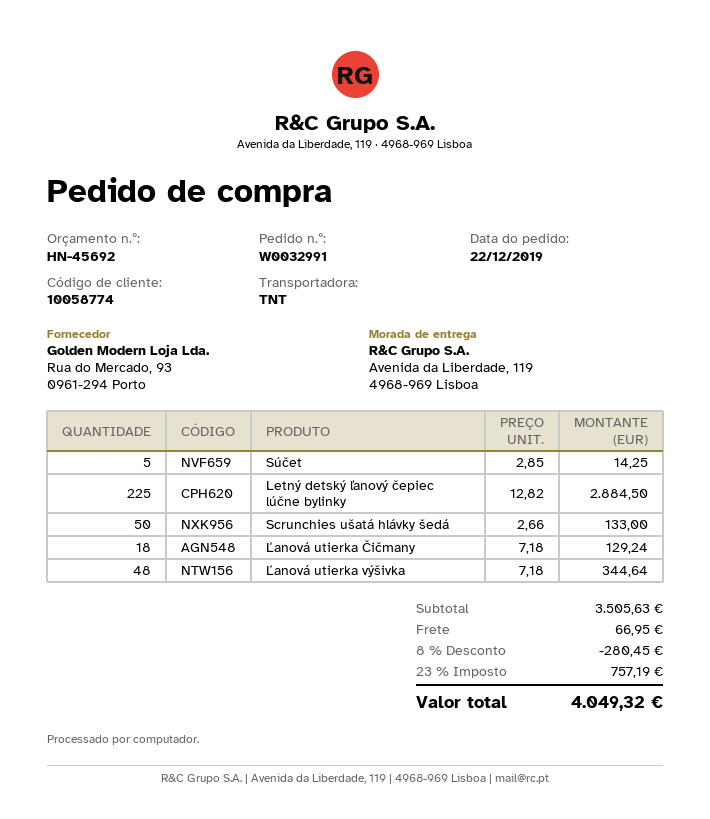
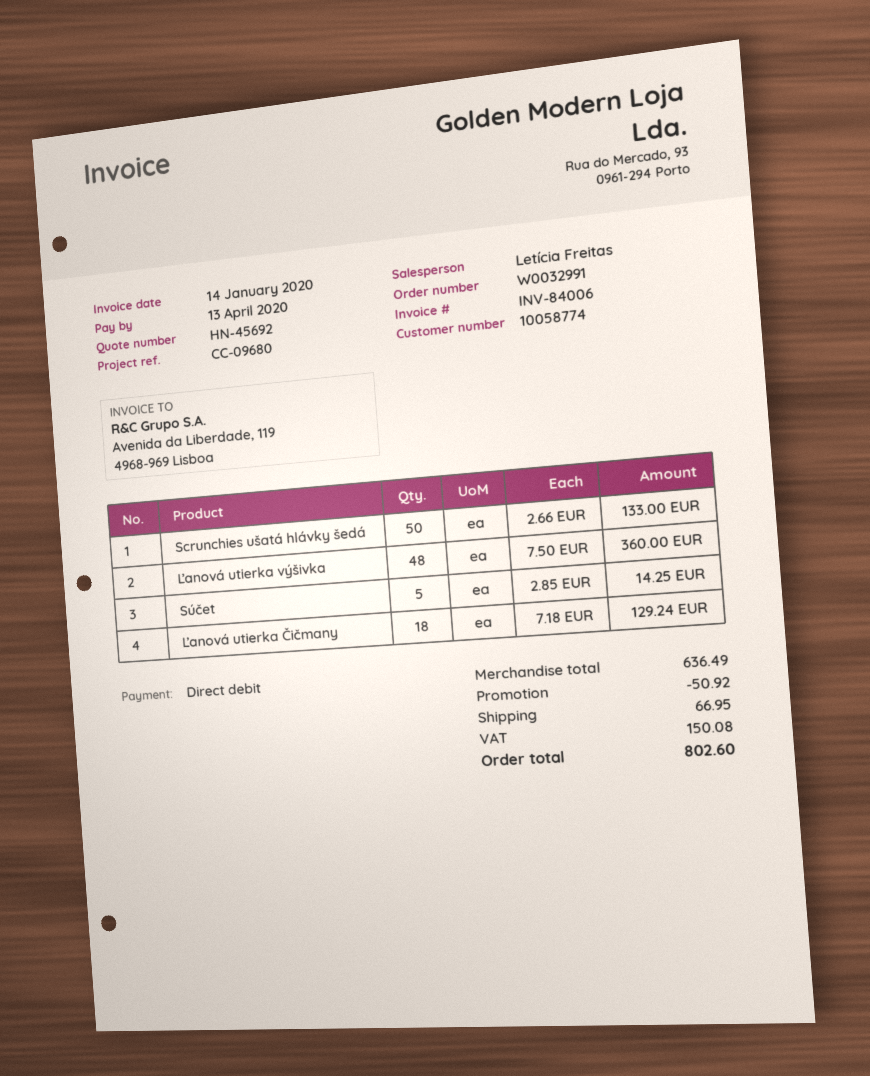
Letný detský ľanový čepiec lúčne bylinky: 225 x 12.82 = 2884.50 -> none
Ľanová utierka výšivka: 48 x 7.18 = 344.64 -> 48 x 7.50 = 360.00
subtotal: 3505.63 -> 636.49
discount: 280.45 -> 50.92
tax: 757.19 -> 150.08
total: 4049.32 -> 802.60

